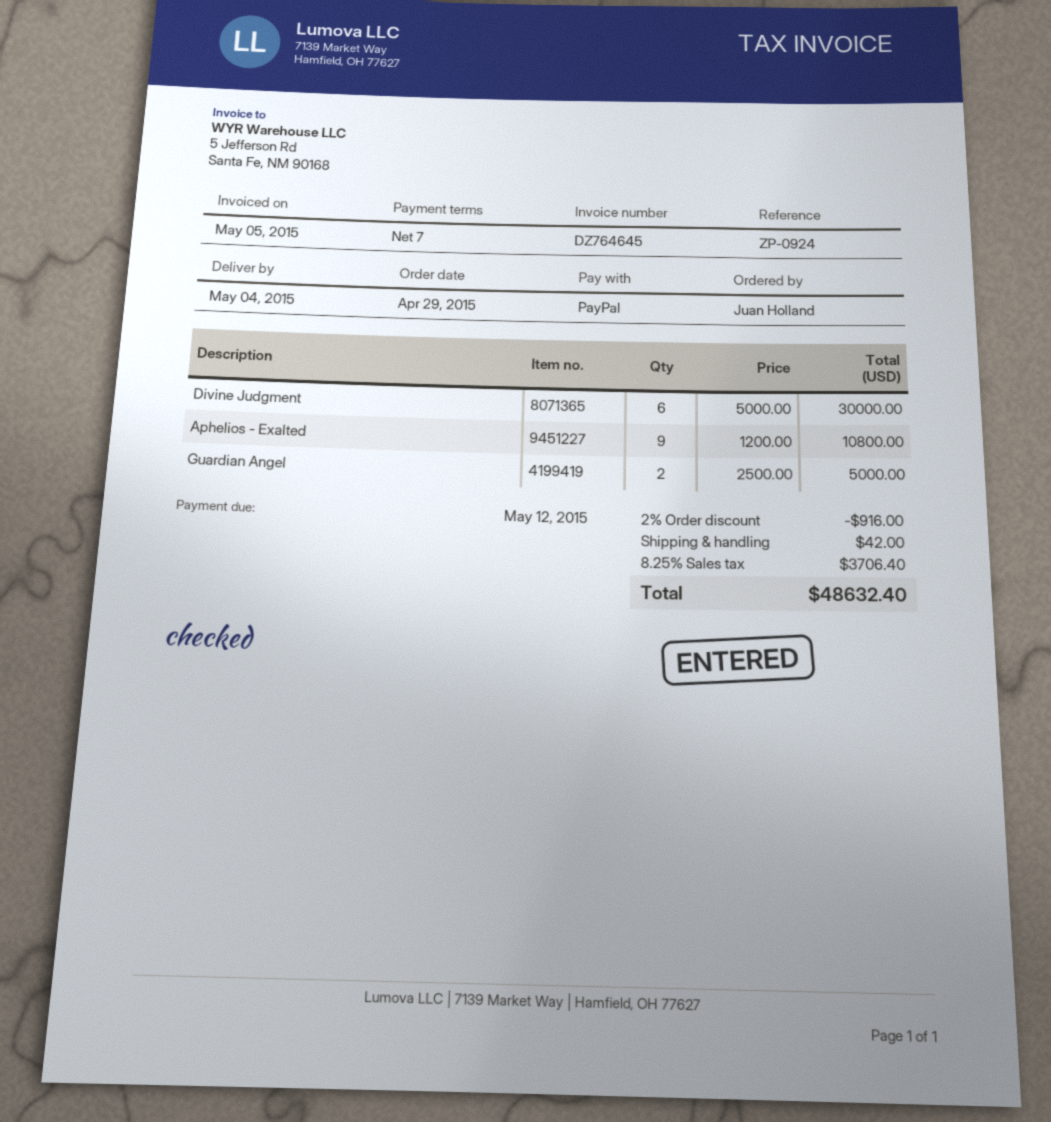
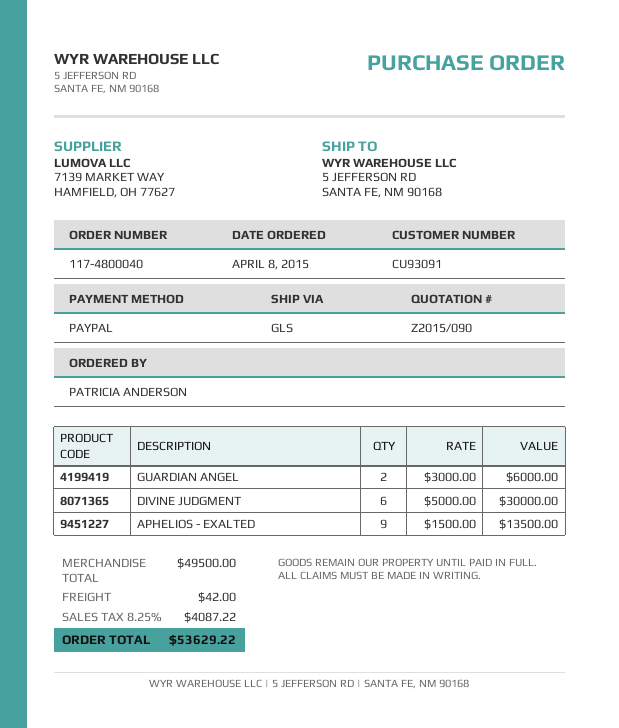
order date: 2015-04-29 -> 2015-04-08
ordered by: Juan Holland -> PATRICIA ANDERSON
Aphelios - Exalted: 9 x 1200.00 = 10800.00 -> 9 x 1500.00 = 13500.00
Guardian Angel: 2 x 2500.00 = 5000.00 -> 2 x 3000.00 = 6000.00
discount: 2% = 916.00 -> none
tax: 8.25% = 3706.40 -> 8.25% = 4087.22
total: 48632.40 -> 53629.22

